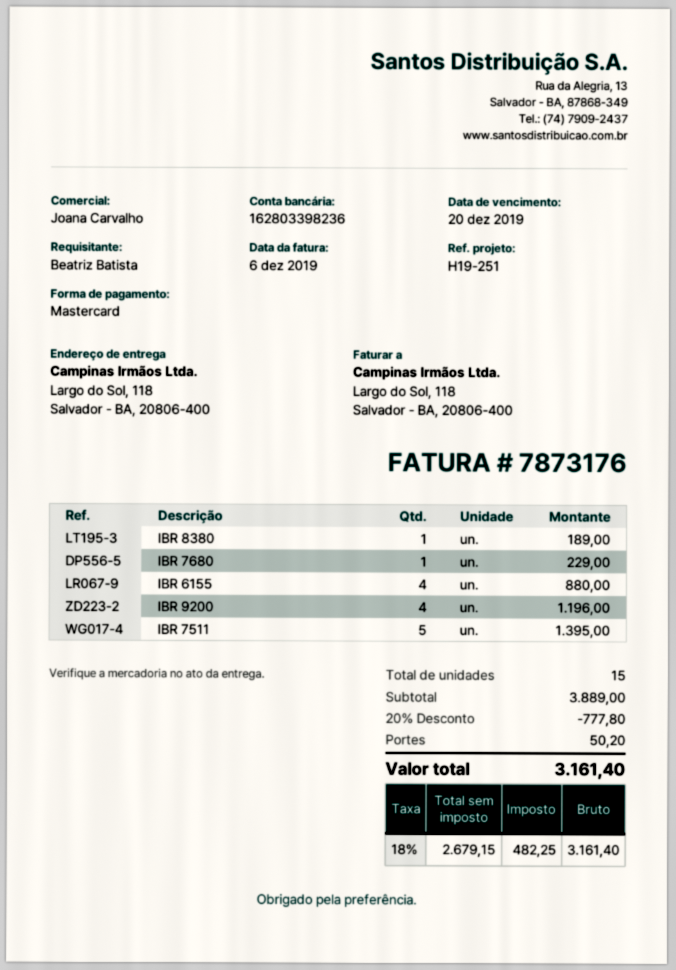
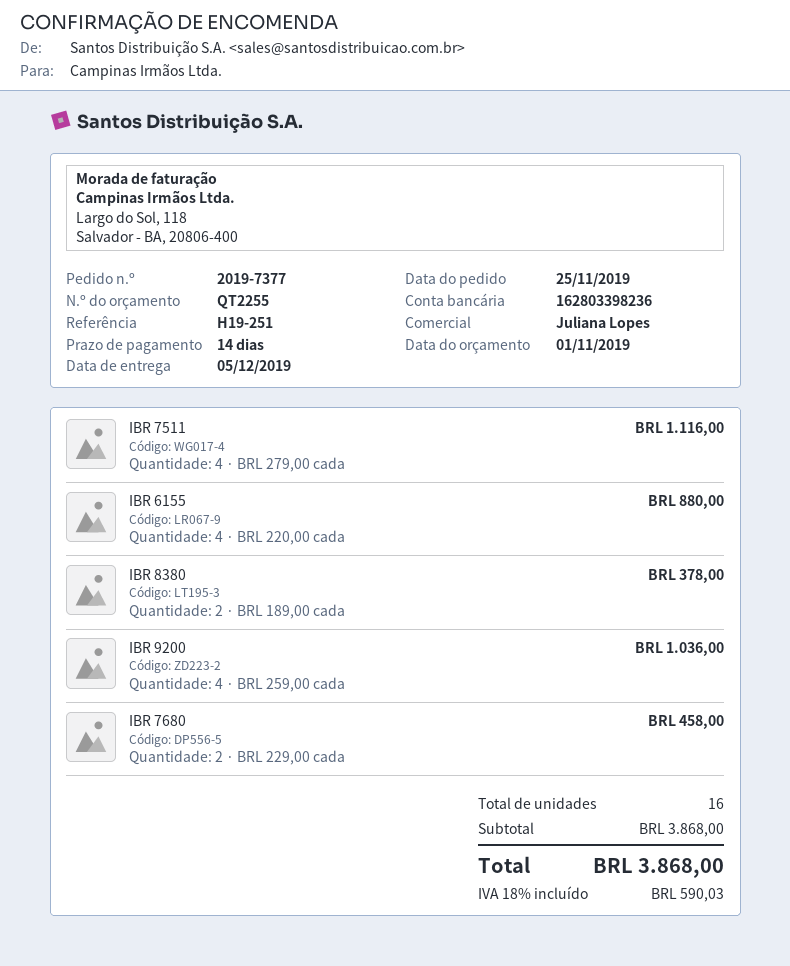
sales rep: Joana Carvalho -> Juliana Lopes
IBR 8380: 1 for 189.00 -> 2 for 378.00
IBR 7680: 1 for 229.00 -> 2 for 458.00
IBR 9200: 4 for 1196.00 -> 4 for 1036.00
IBR 7511: 5 for 1395.00 -> 4 for 1116.00
total quantity: 15 -> 16
subtotal: 3889.00 -> 3868.00
discount: 20% = 777.80 -> none
shipping: 50.20 -> none
tax: 18% = 482.25 -> 18% = 590.03
total: 3161.40 -> 3868.00

